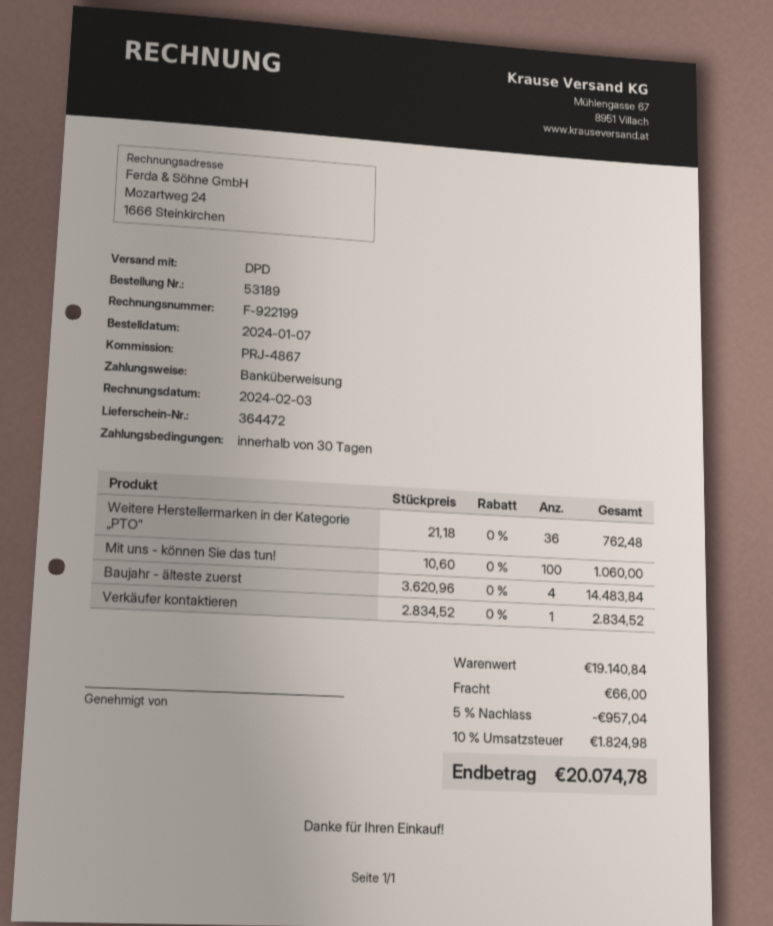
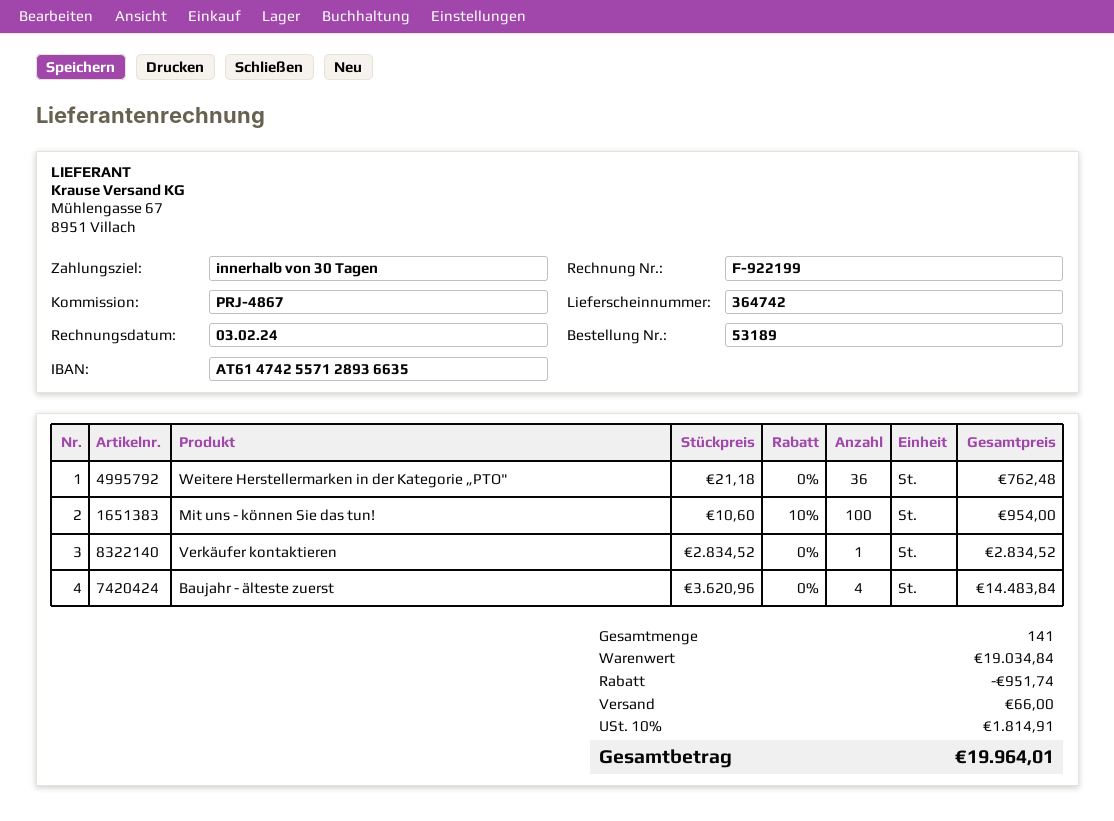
delivery note number: 364472 -> 364742
Mit uns - können Sie das tun!: 100 x 10.60 = 1060.00 -> 100 x 10.60 - 10% = 954.00
subtotal: 19140.84 -> 19034.84
discount: 957.04 -> 951.74
tax: 10% = 1824.98 -> 10% = 1814.91
total: 20074.78 -> 19964.01

